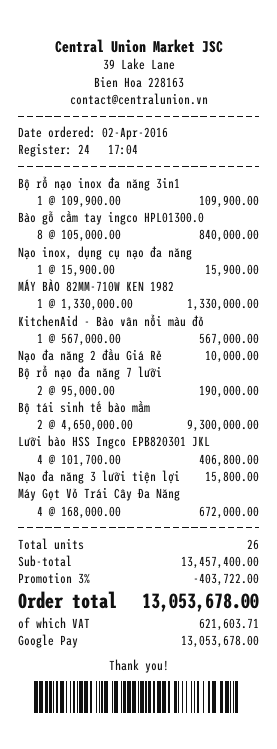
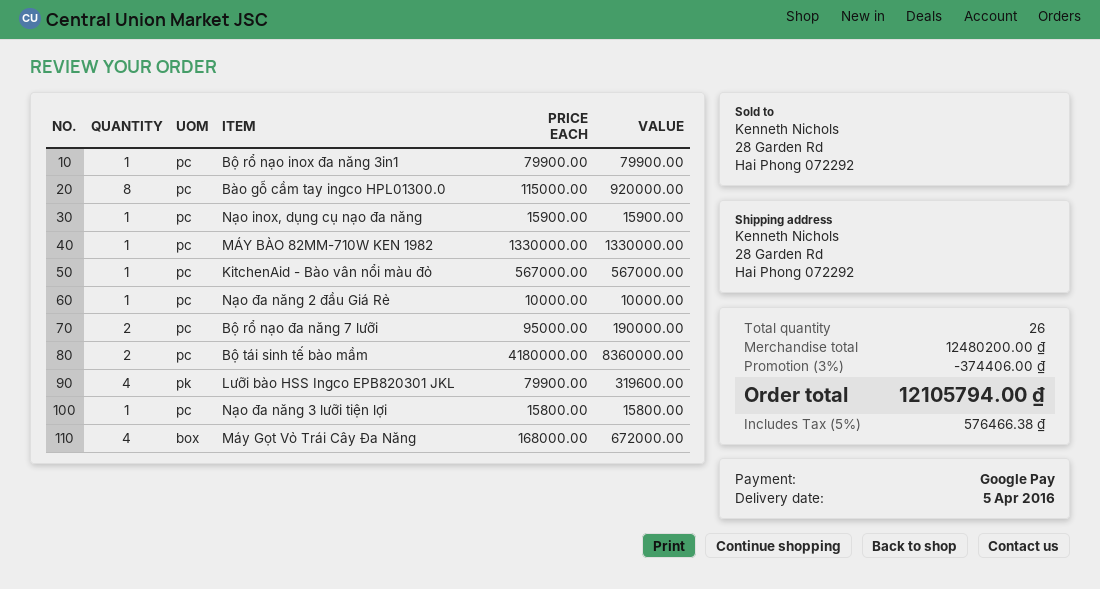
Bộ rổ nạo inox đa năng 3in1: 1 x 109900.00 = 109900.00 -> 1 x 79900.00 = 79900.00
Bào gỗ cầm tay ingco HPL01300.0: 8 x 105000.00 = 840000.00 -> 8 x 115000.00 = 920000.00
Bộ tái sinh tế bào mầm: 2 x 4650000.00 = 9300000.00 -> 2 x 4180000.00 = 8360000.00
Lưỡi bào HSS Ingco EPB820301 JKL: 4 x 101700.00 = 406800.00 -> 4 x 79900.00 = 319600.00
subtotal: 13457400.00 -> 12480200.00
discount: 3% = 403722.00 -> 3% = 374406.00
tax: 621603.71 -> 576466.38
total: 13053678.00 -> 12105794.00

